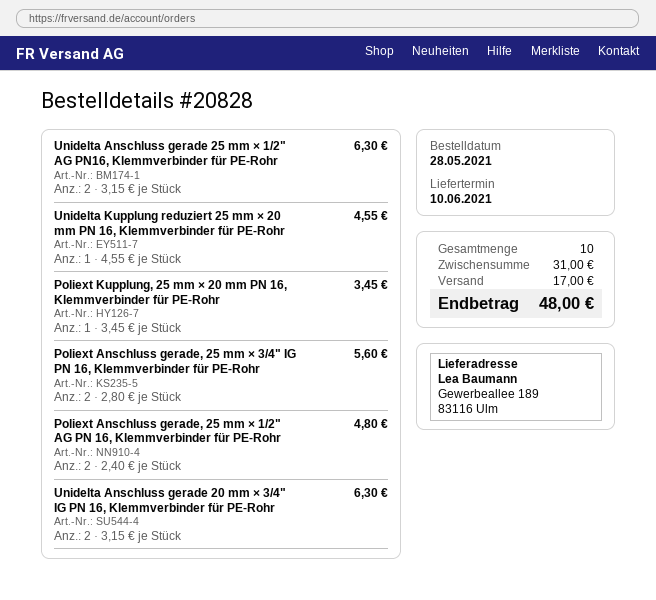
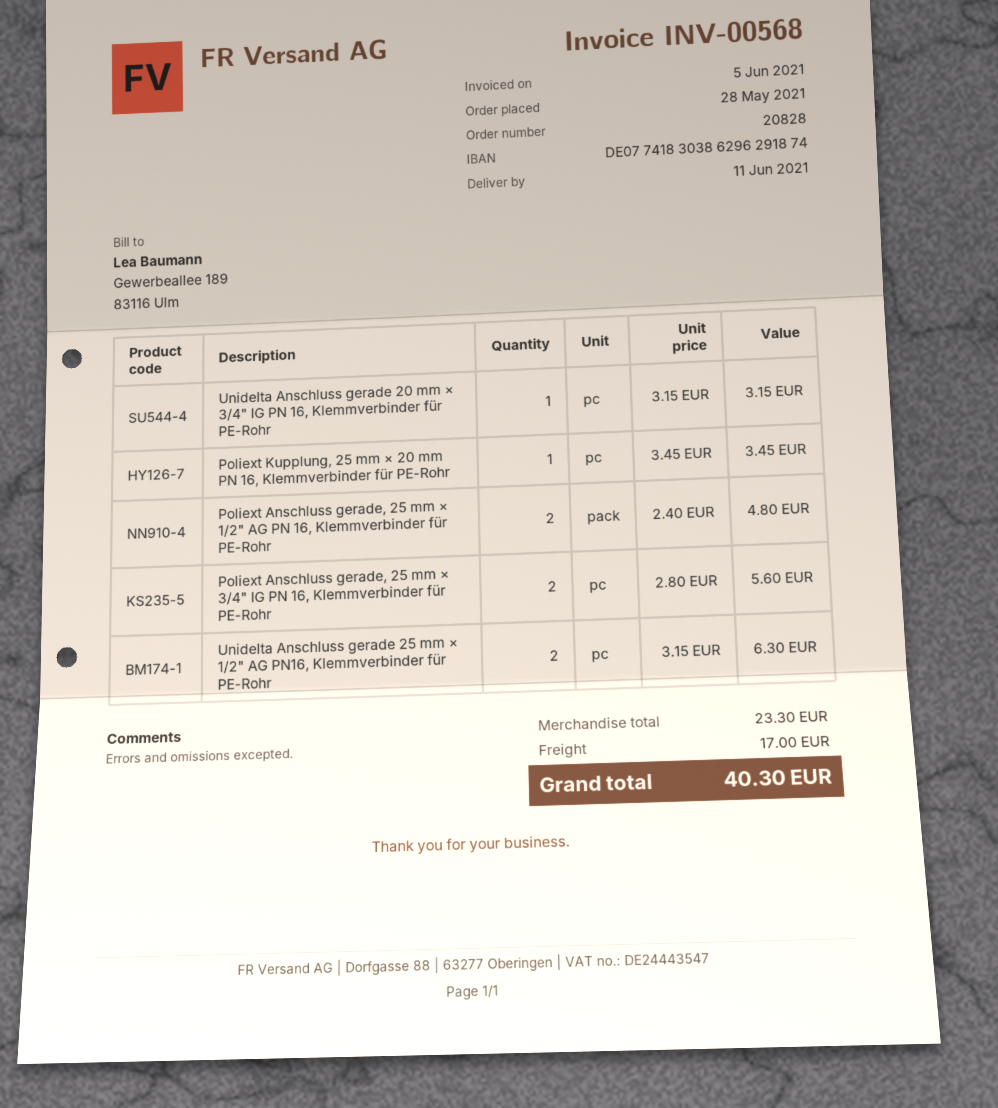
delivery date: 2021-06-10 -> 2021-06-11
Unidelta Kupplung reduziert 25 mm × 20 mm PN 16, Klemmverbinder für PE-Rohr: 1 x 4.55 = 4.55 -> none
Unidelta Anschluss gerade 20 mm × 3/4" IG PN 16, Klemmverbinder für PE-Rohr: 2 x 3.15 = 6.30 -> 1 x 3.15 = 3.15
subtotal: 31.00 -> 23.30
total: 48.00 -> 40.30

